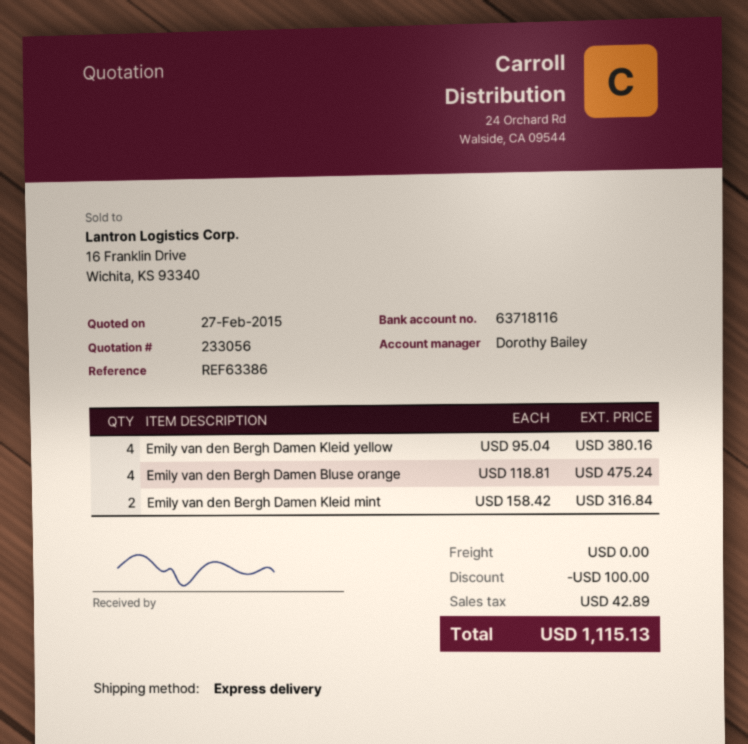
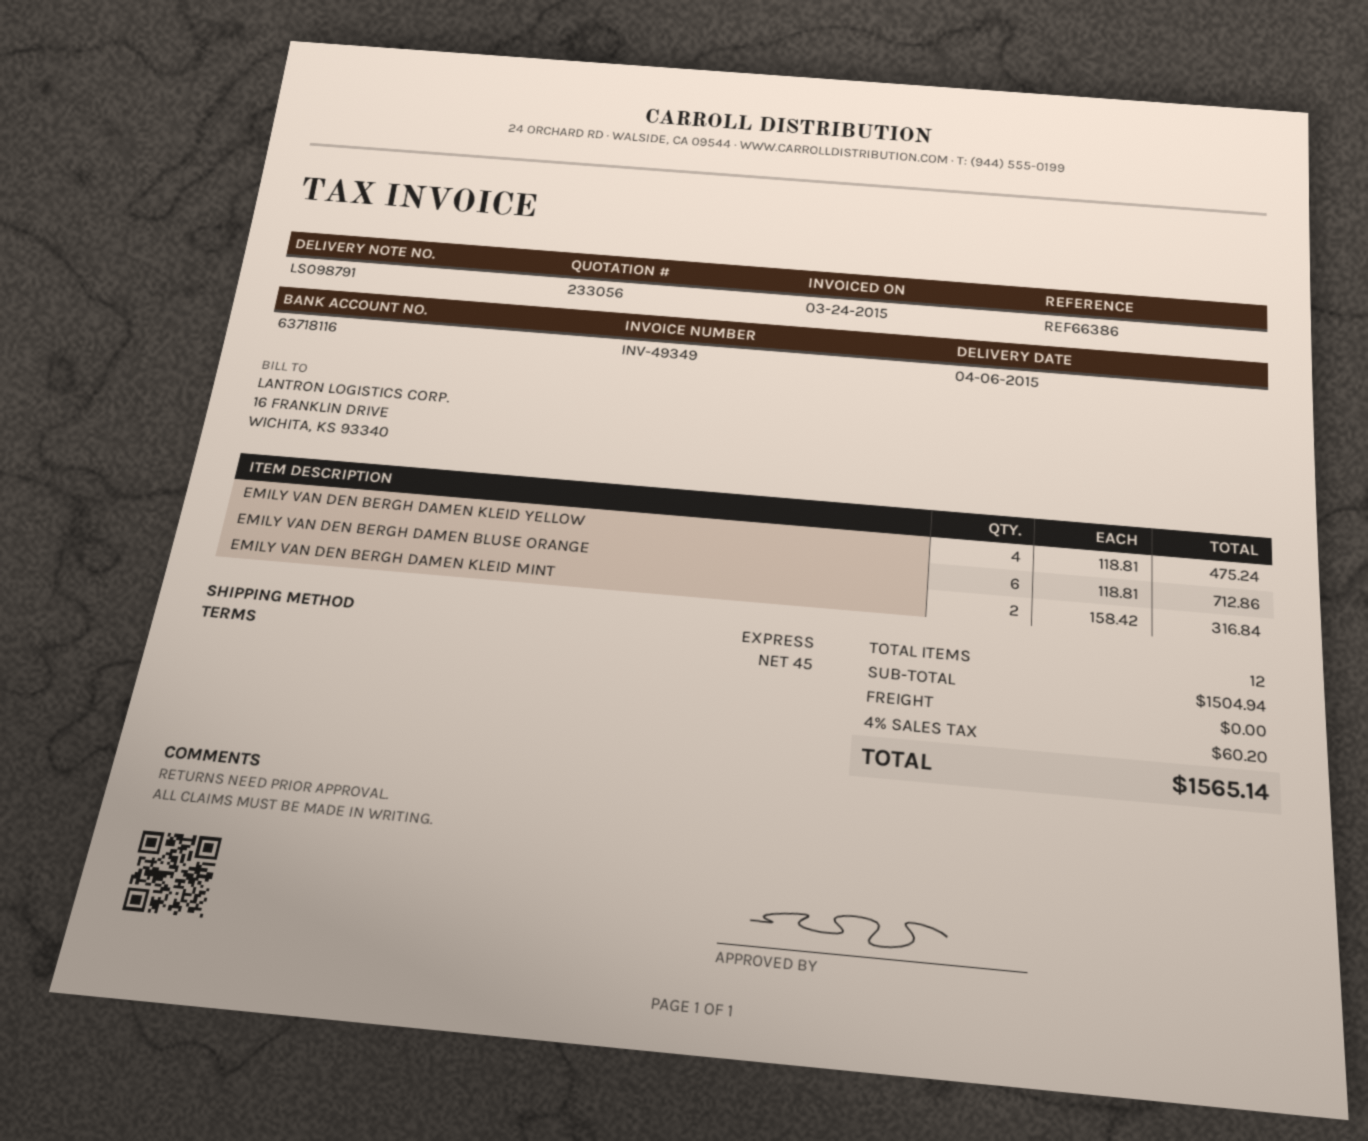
reference: REF63386 -> REF66386
Emily van den Bergh Damen Kleid yellow: 4 x 95.04 = 380.16 -> 4 x 118.81 = 475.24
Emily van den Bergh Damen Bluse orange: 4 x 118.81 = 475.24 -> 6 x 118.81 = 712.86
discount: 100.00 -> none
tax: 42.89 -> 60.20
total: 1115.13 -> 1565.14

